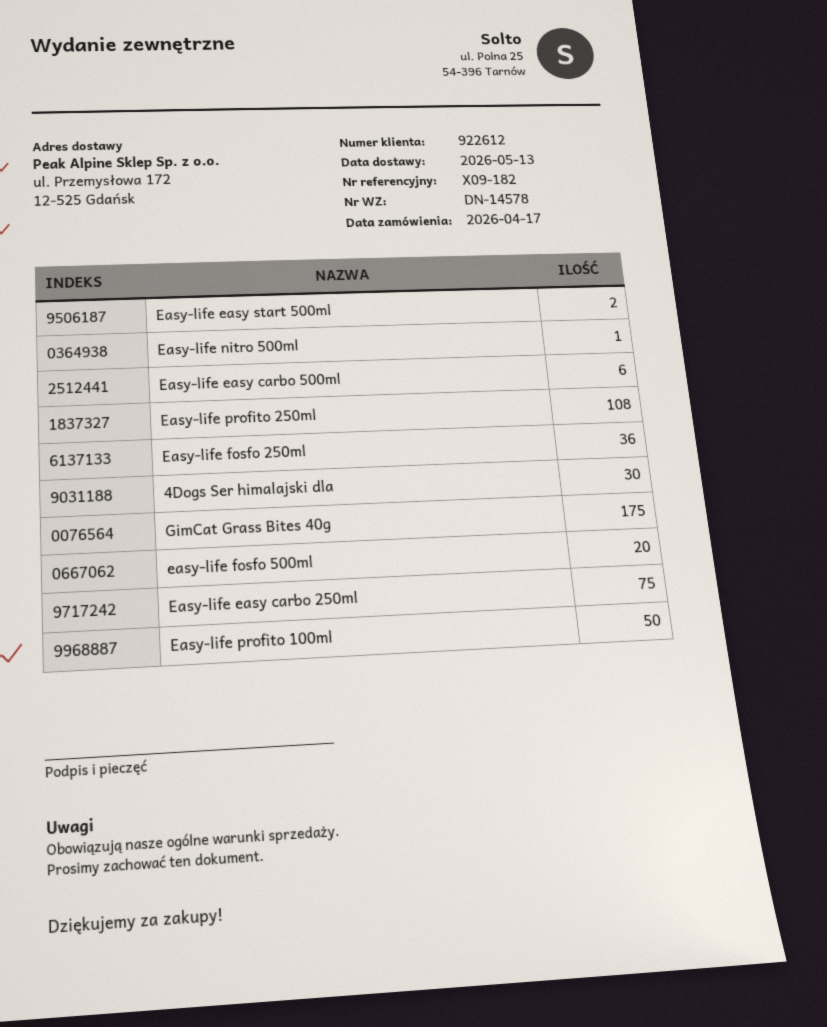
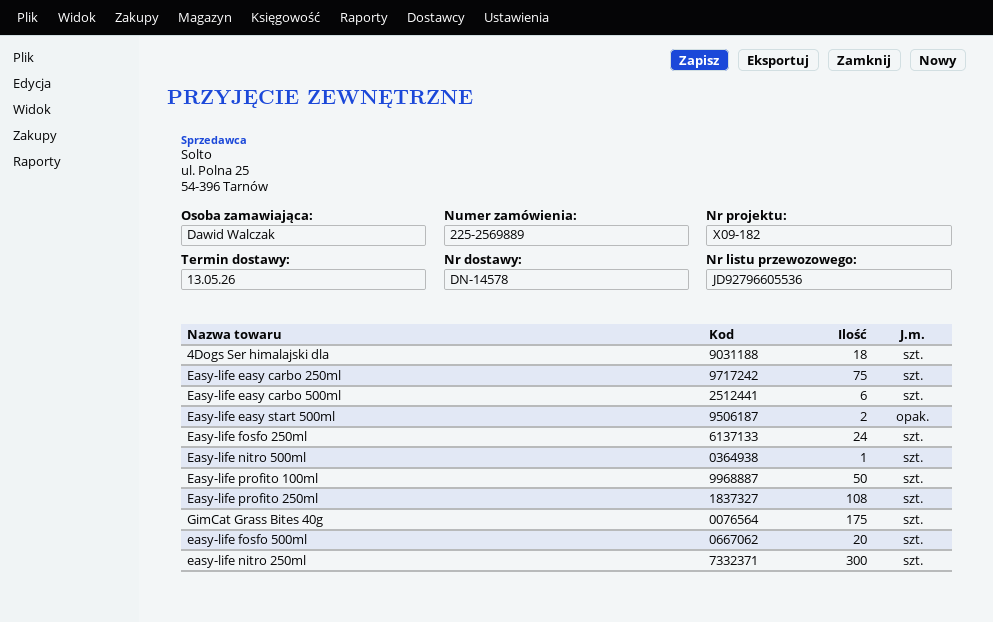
Easy-life fosfo 250ml: 36 -> 24
4Dogs Ser himalajski dla: 30 -> 18
easy-life nitro 250ml: none -> 300

